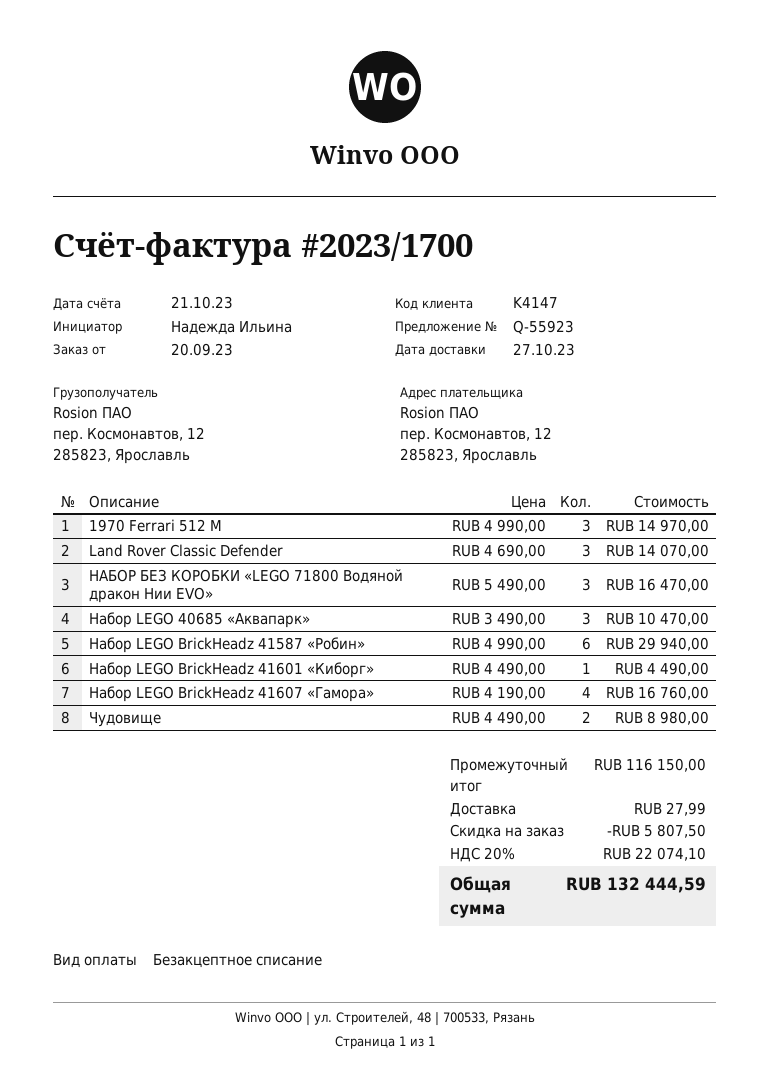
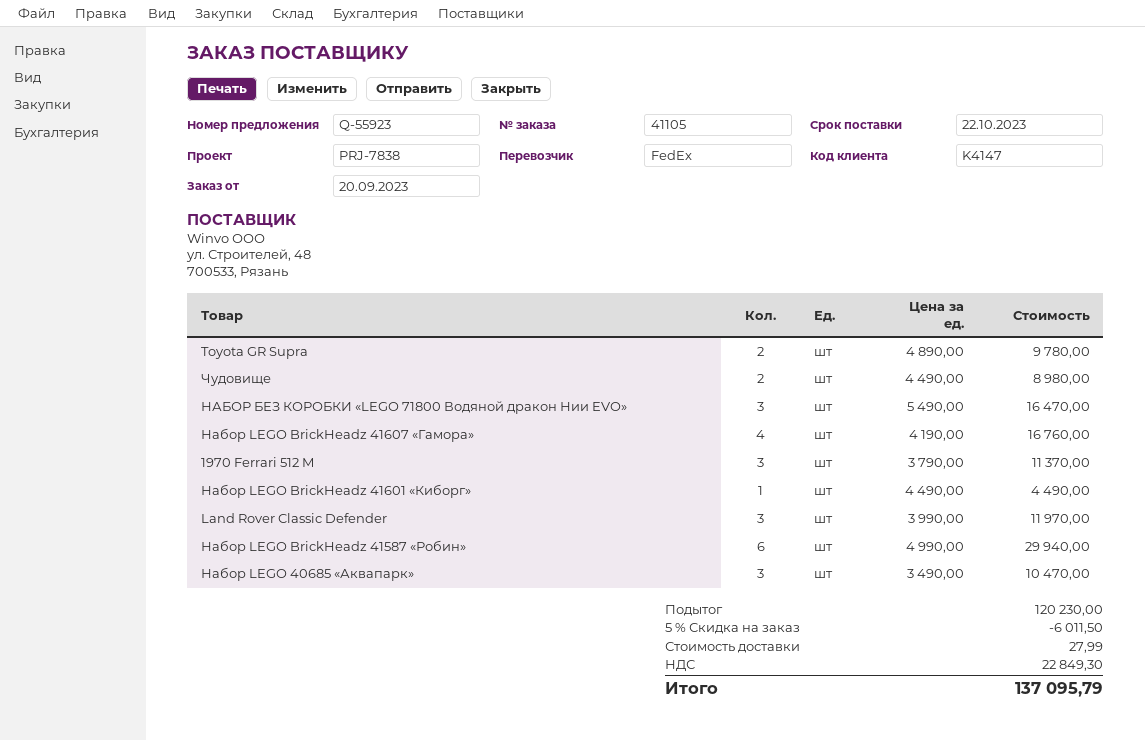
delivery date: 2023-10-27 -> 2023-10-22
1970 Ferrari 512 M: 3 x 4990.00 = 14970.00 -> 3 x 3790.00 = 11370.00
Land Rover Classic Defender: 3 x 4690.00 = 14070.00 -> 3 x 3990.00 = 11970.00
Toyota GR Supra: none -> 2 x 4890.00 = 9780.00
subtotal: 116150.00 -> 120230.00
discount: 5807.50 -> 6011.50
tax: 22074.10 -> 22849.30
total: 132444.59 -> 137095.79

